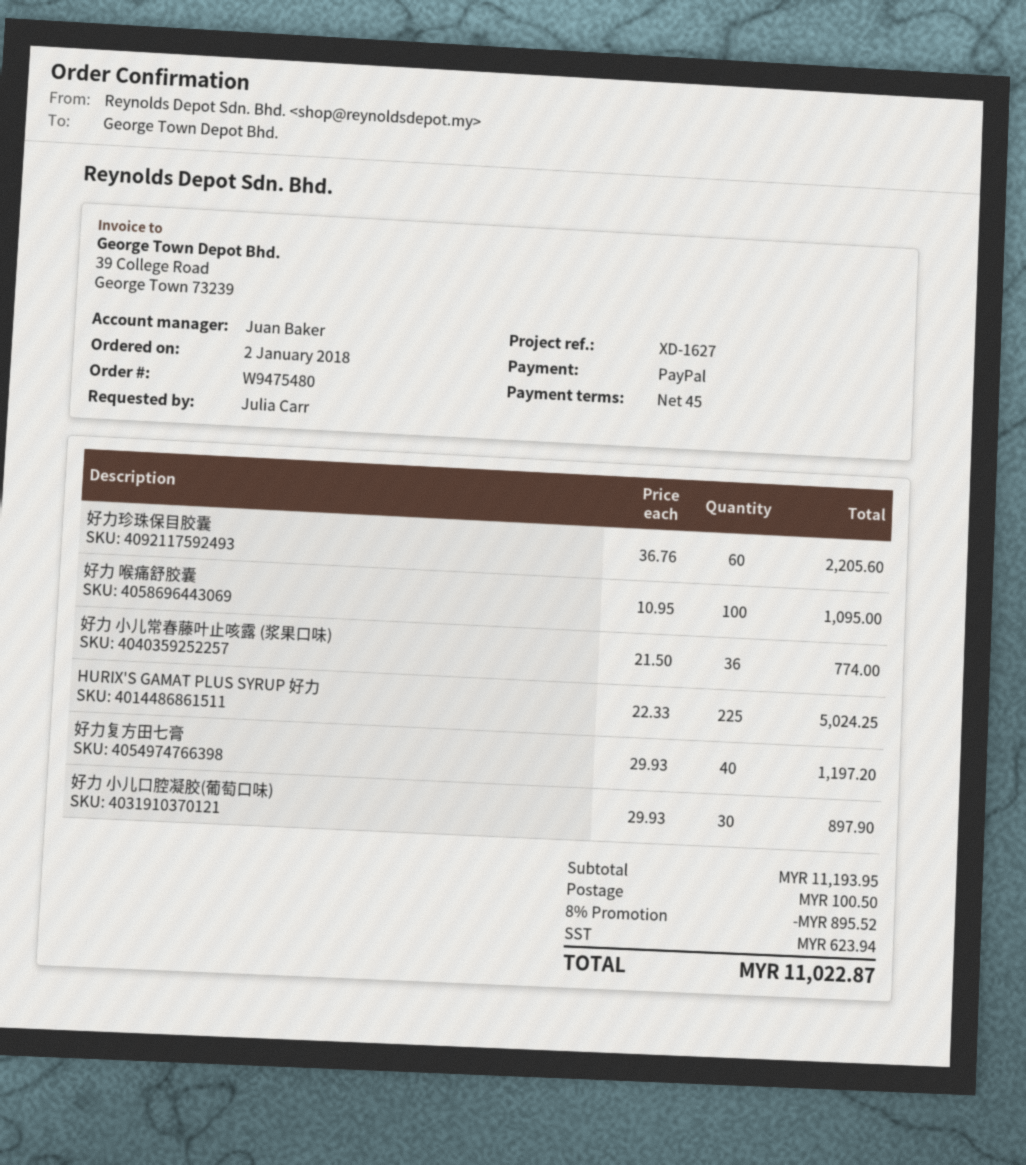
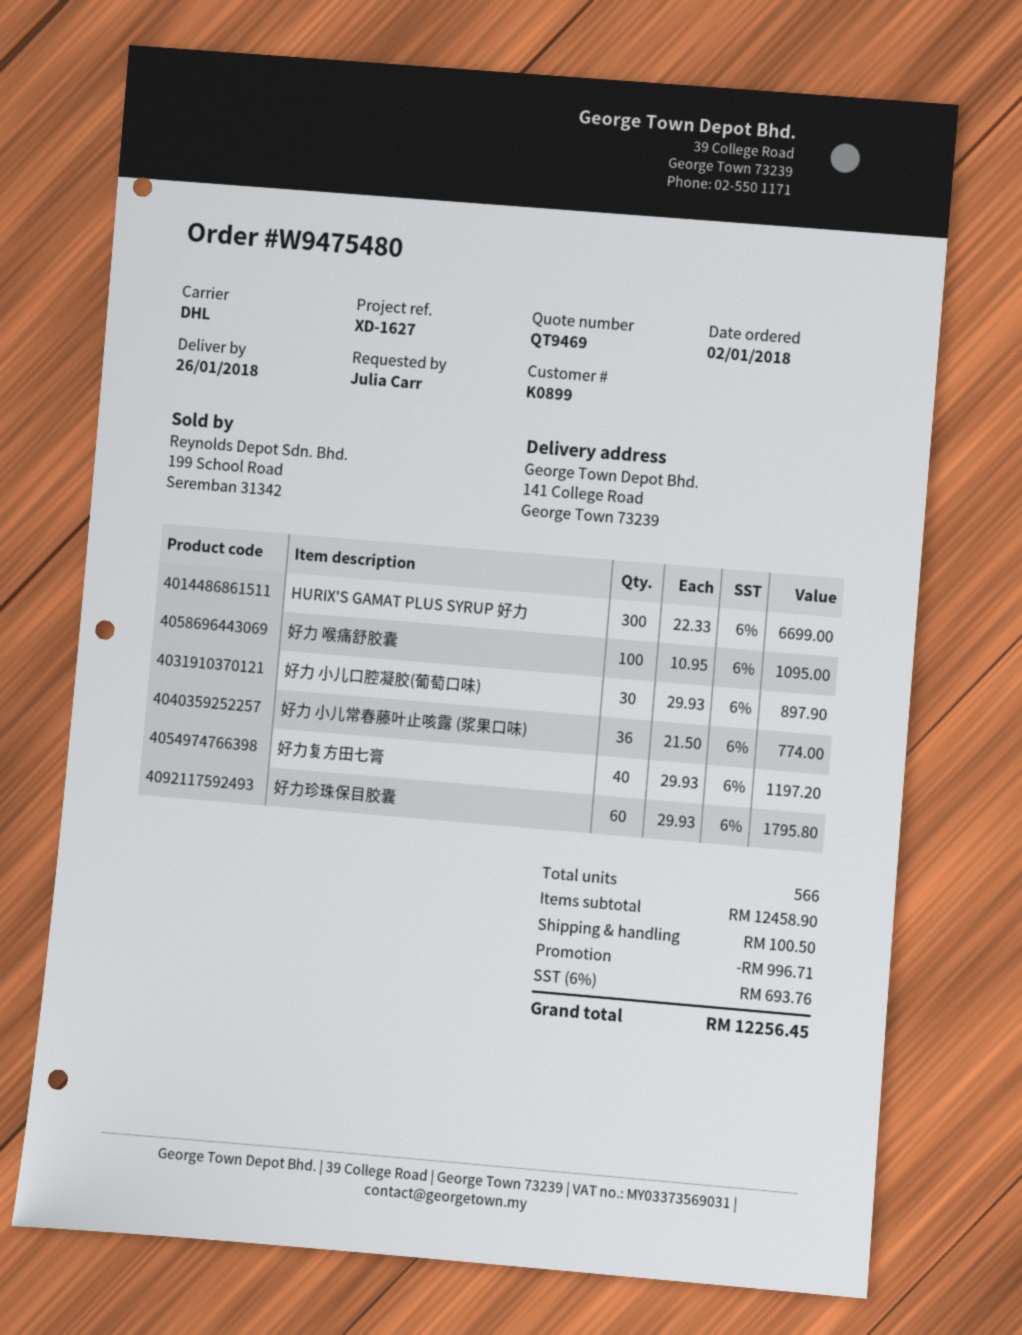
好力珍珠保目胶囊: 60 x 36.76 = 2205.60 -> 60 x 29.93 = 1795.80
HURIX'S GAMAT PLUS SYRUP 好力: 225 x 22.33 = 5024.25 -> 300 x 22.33 = 6699.00
subtotal: 11193.95 -> 12458.90
discount: 895.52 -> 996.71
tax: 623.94 -> 693.76
total: 11022.87 -> 12256.45

